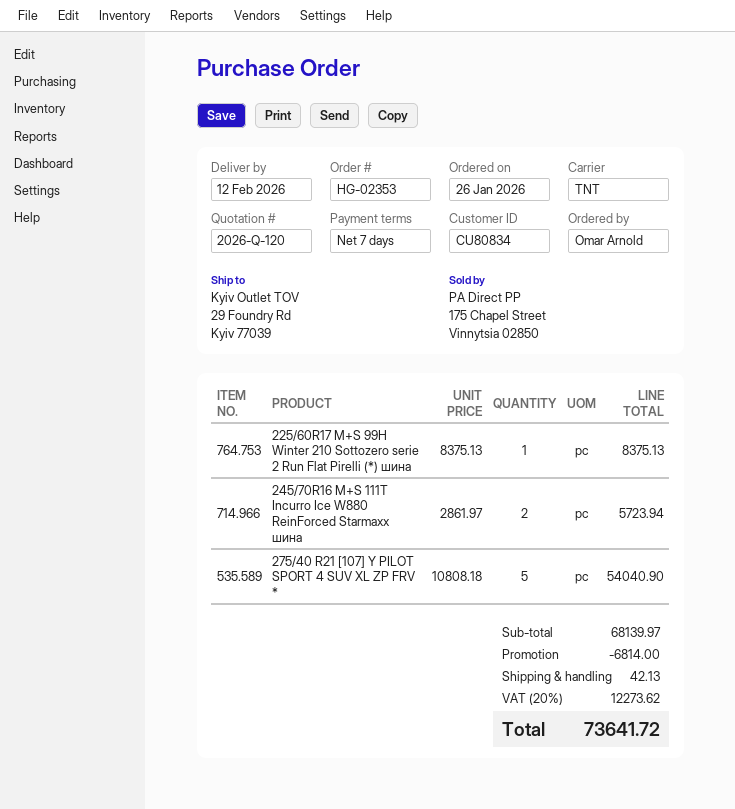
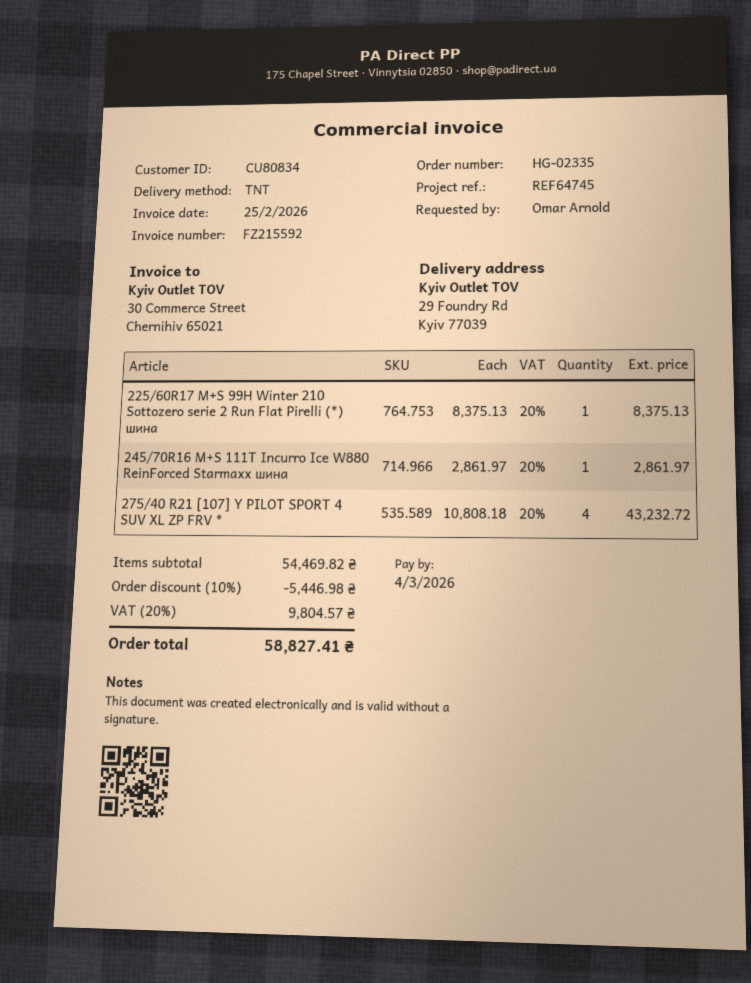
order number: HG-02353 -> HG-02335
245/70R16 M+S 111T Incurro Ice W880 ReinForced Starmaxx шина: 2 x 2861.97 = 5723.94 -> 1 x 2861.97 = 2861.97
275/40 R21 [107] Y PILOT SPORT 4 SUV XL ZP FRV *: 5 x 10808.18 = 54040.90 -> 4 x 10808.18 = 43232.72
subtotal: 68139.97 -> 54469.82
discount: 6814.00 -> 5446.98
shipping: 42.13 -> none
tax: 20% = 12273.62 -> 20% = 9804.57
total: 73641.72 -> 58827.41

